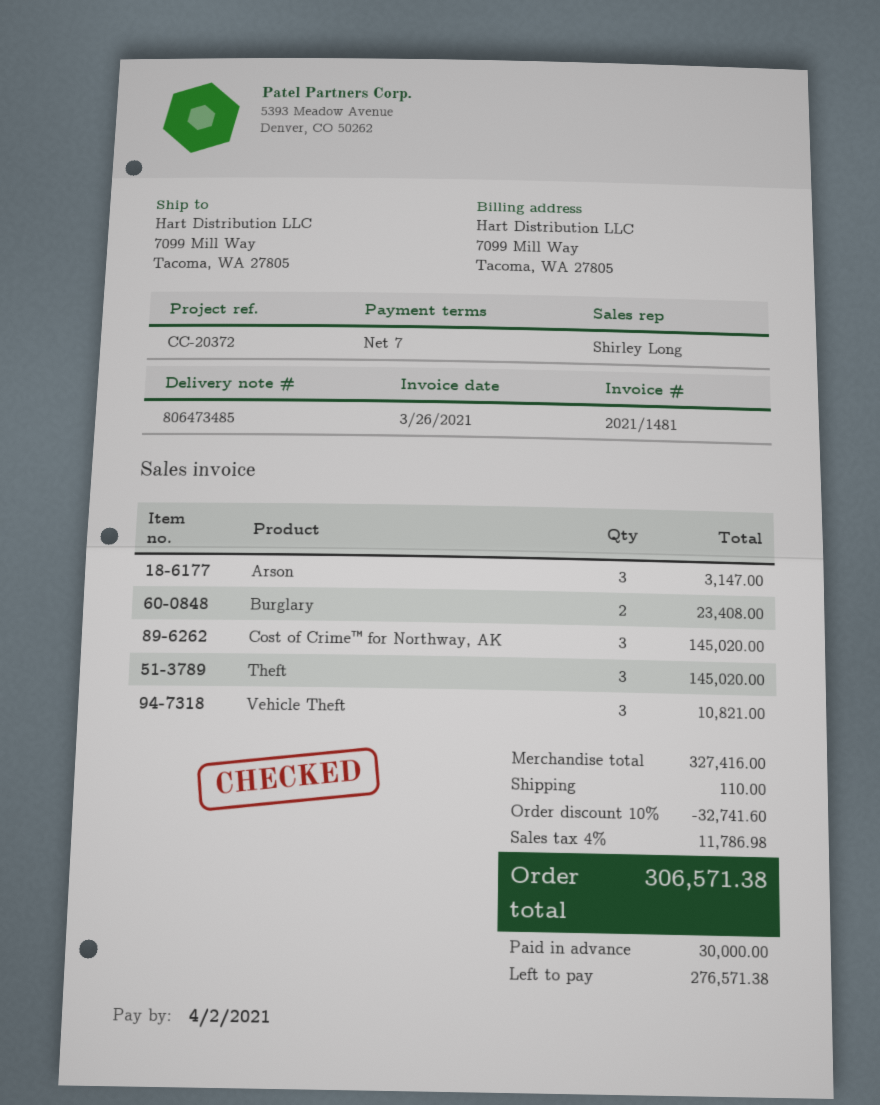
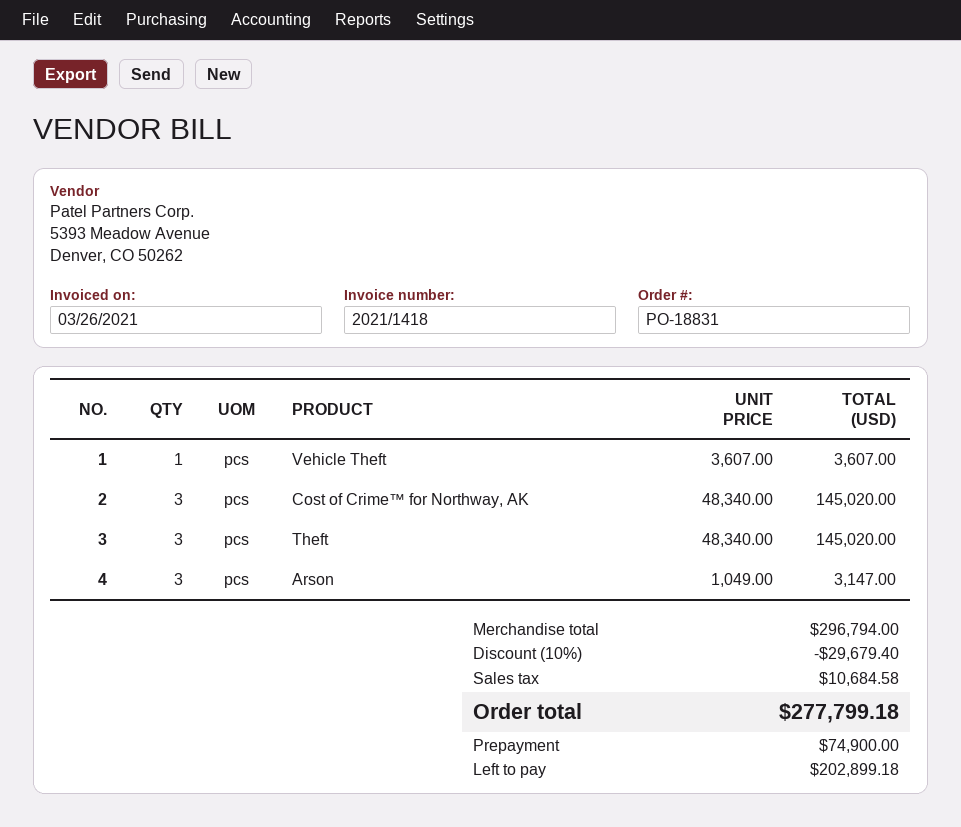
invoice number: 2021/1481 -> 2021/1418
Burglary: 2 for 23408.00 -> none
Vehicle Theft: 3 for 10821.00 -> 1 for 3607.00
subtotal: 327416.00 -> 296794.00
discount: 10% = 32741.60 -> 10% = 29679.40
shipping: 110.00 -> none
tax: 11786.98 -> 10684.58
total: 306571.38 -> 277799.18
deposit: 30000.00 -> 74900.00
balance: 276571.38 -> 202899.18

